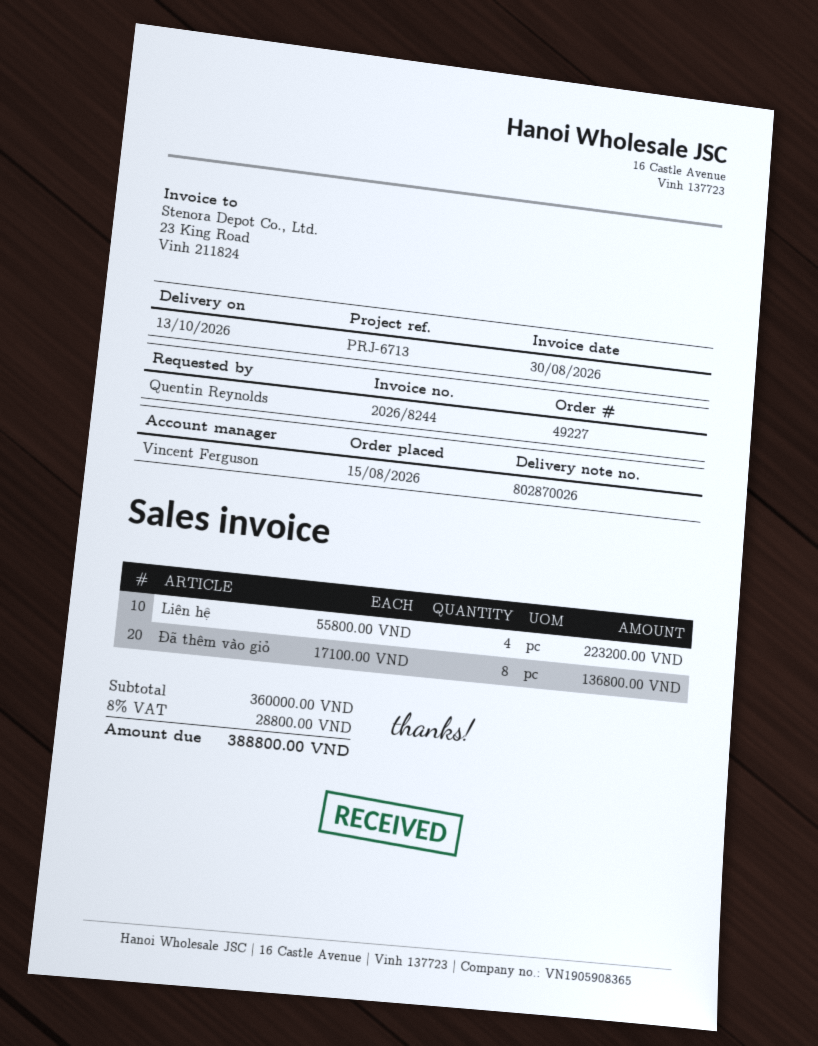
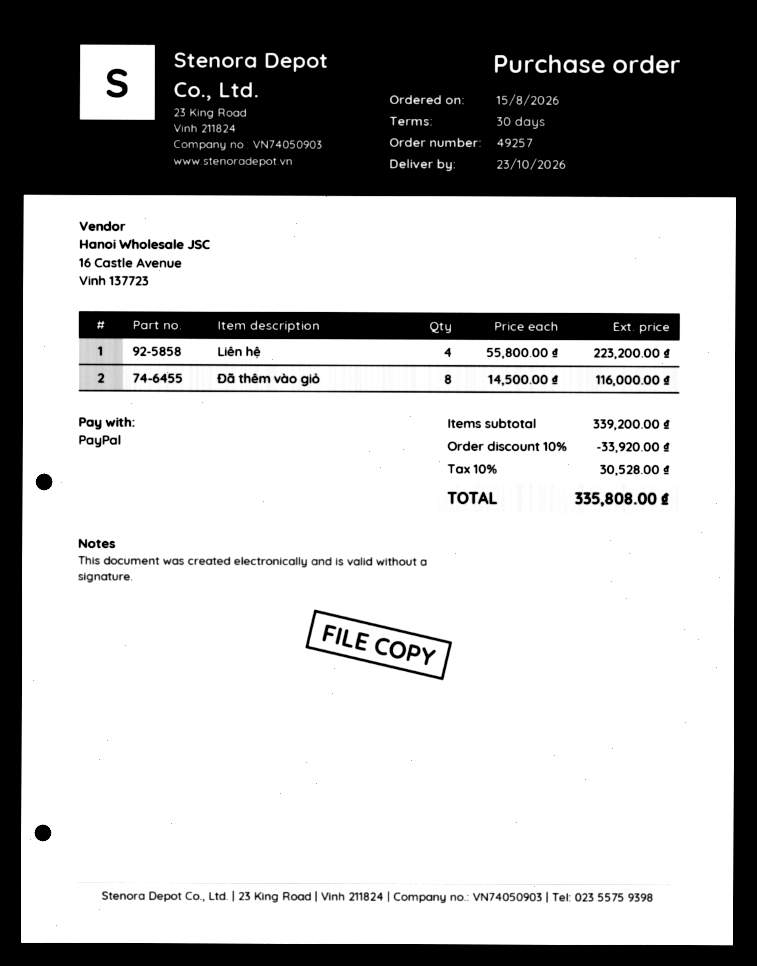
order number: 49227 -> 49257
delivery date: 2026-10-13 -> 2026-10-23
Đã thêm vào giỏ: 8 x 17100.00 = 136800.00 -> 8 x 14500.00 = 116000.00
subtotal: 360000.00 -> 339200.00
discount: none -> 10% = 33920.00
tax: 8% = 28800.00 -> 10% = 30528.00
total: 388800.00 -> 335808.00

